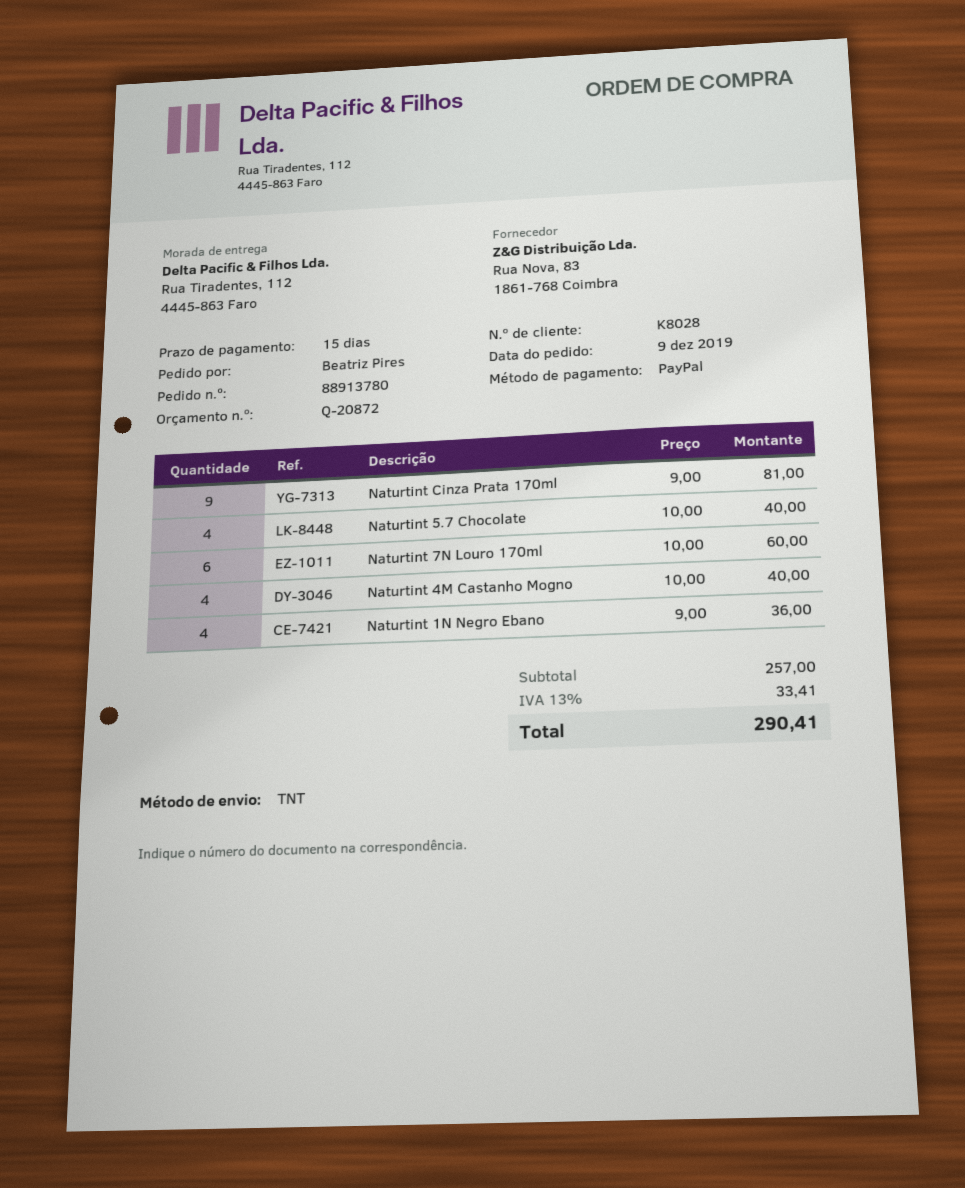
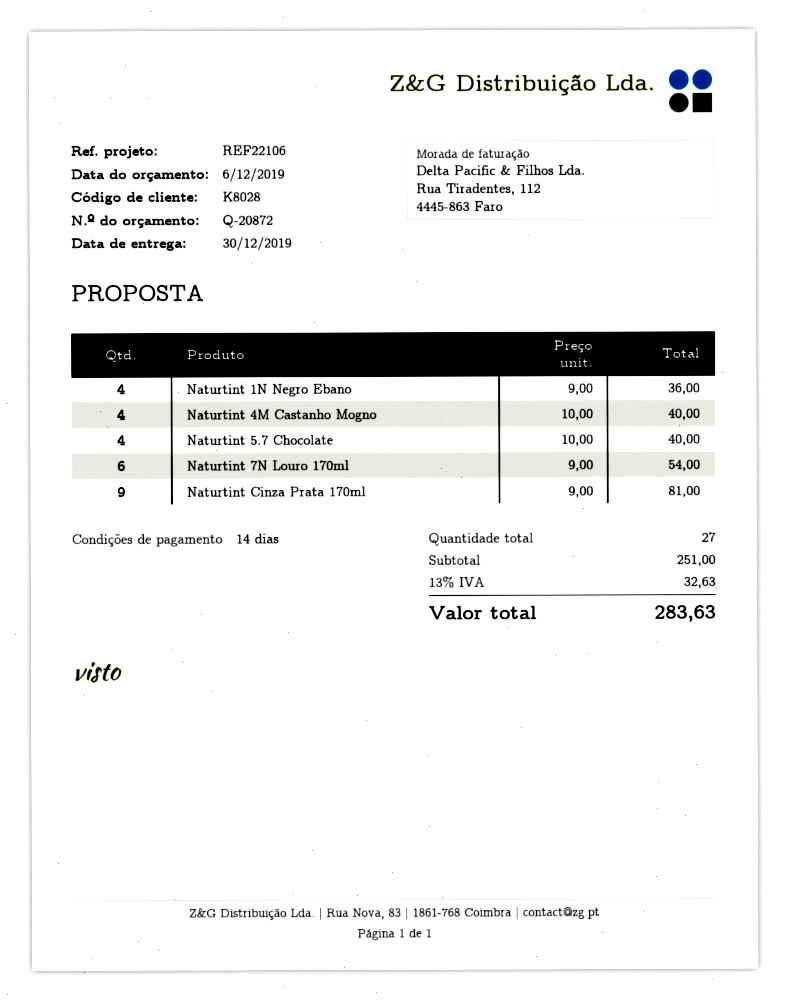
payment terms: 15 days -> 14 days
Naturtint 7N Louro 170ml: 6 x 10.00 = 60.00 -> 6 x 9.00 = 54.00
subtotal: 257.00 -> 251.00
tax: 13% = 33.41 -> 13% = 32.63
total: 290.41 -> 283.63

